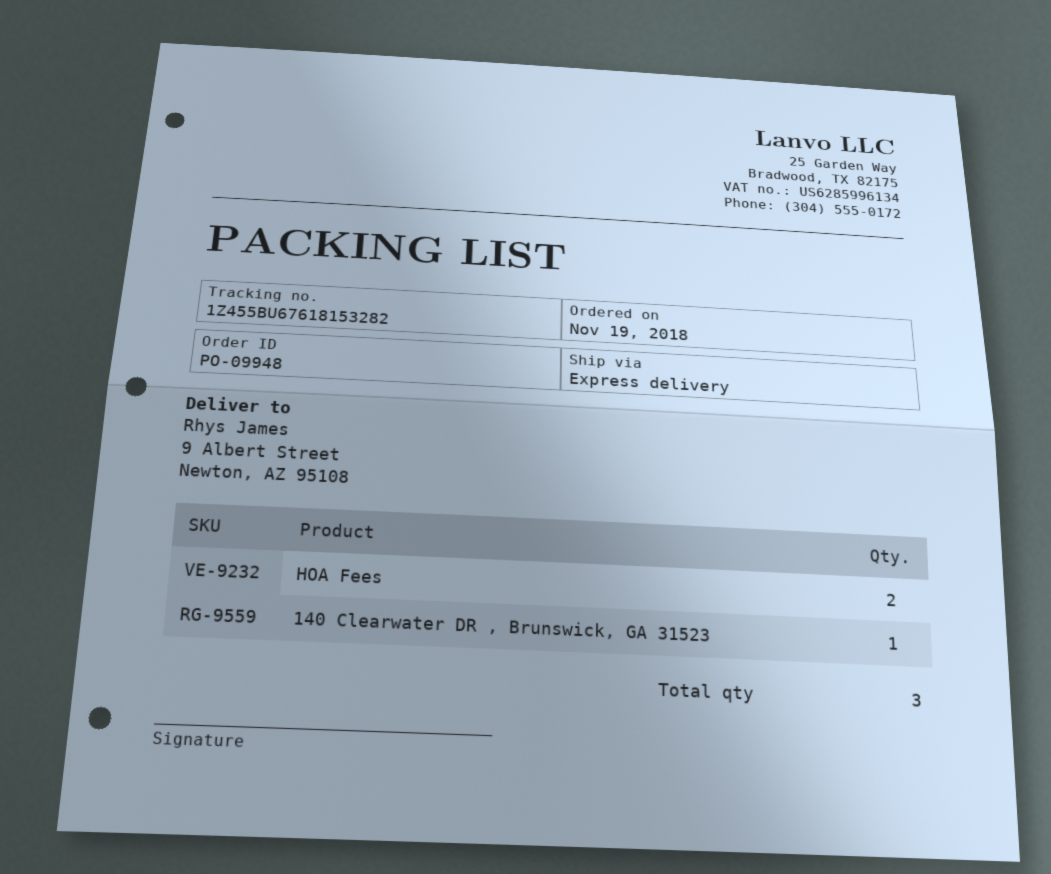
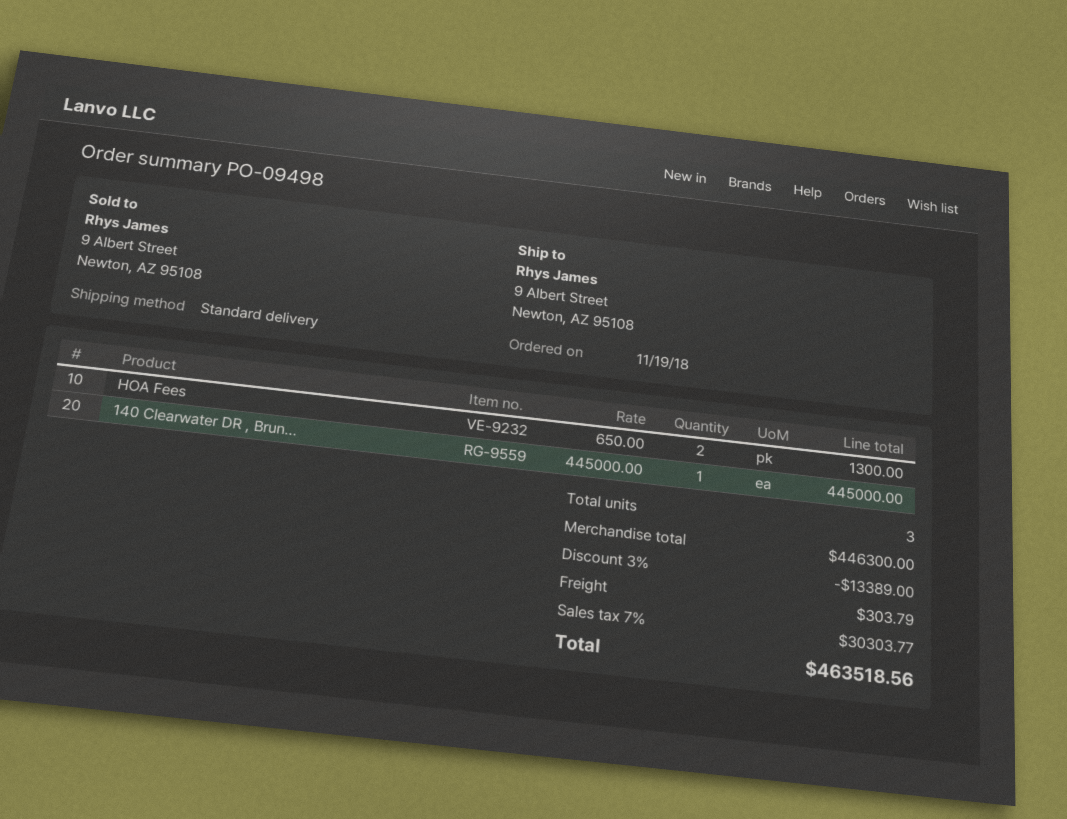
order number: PO-09948 -> PO-09498
shipping method: express -> standard

